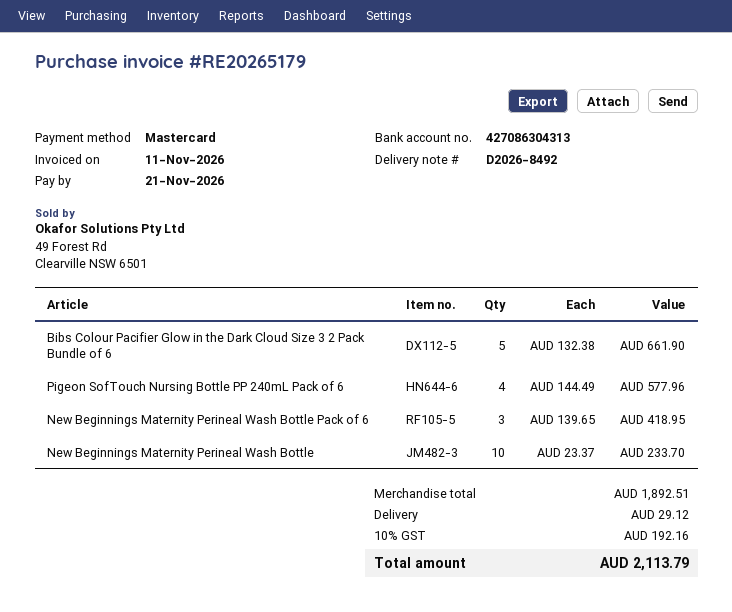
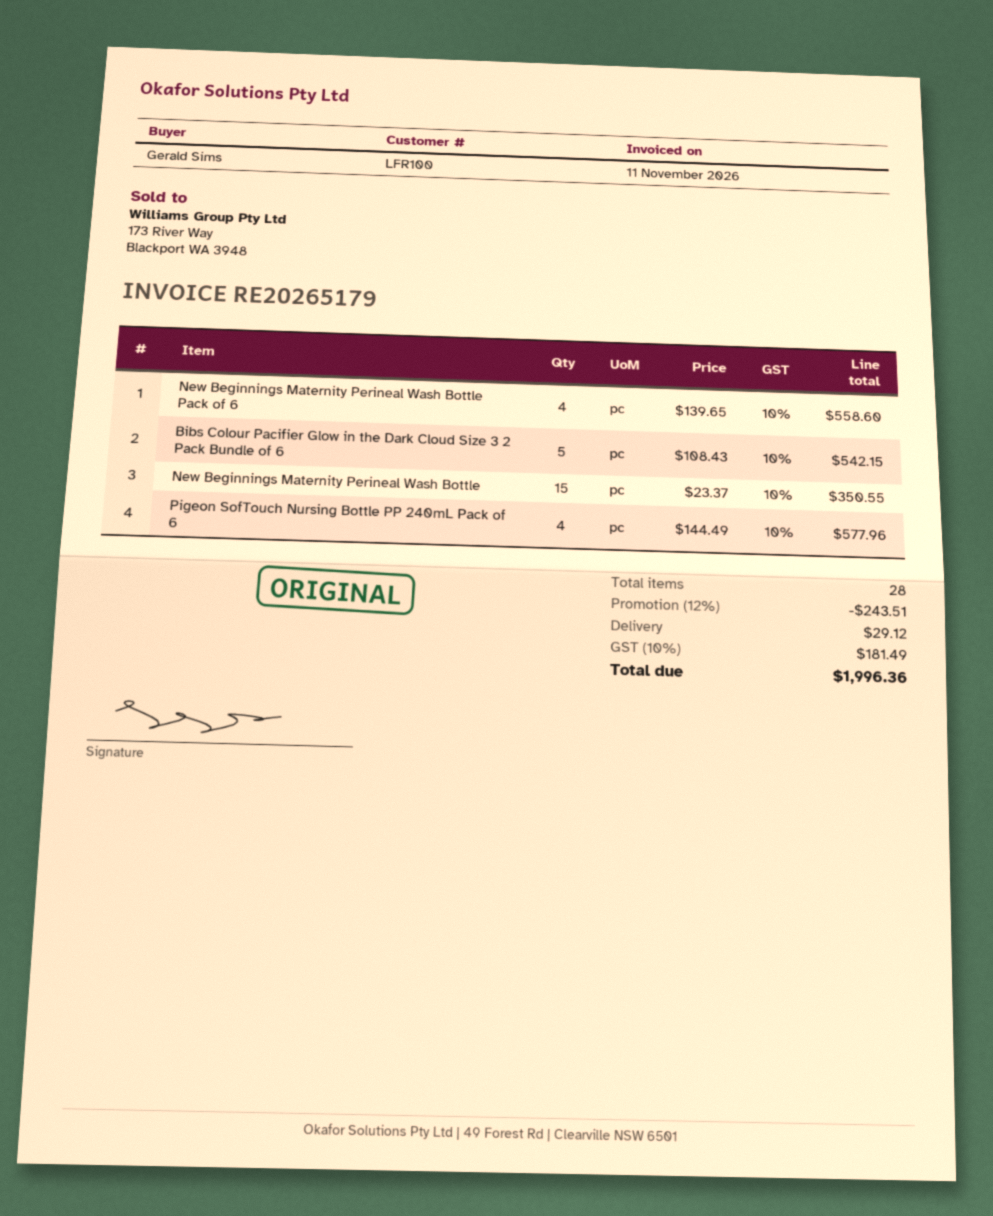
Bibs Colour Pacifier Glow in the Dark Cloud Size 3 2 Pack Bundle of 6: 5 x 132.38 = 661.90 -> 5 x 108.43 = 542.15
New Beginnings Maternity Perineal Wash Bottle Pack of 6: 3 x 139.65 = 418.95 -> 4 x 139.65 = 558.60
New Beginnings Maternity Perineal Wash Bottle: 10 x 23.37 = 233.70 -> 15 x 23.37 = 350.55
discount: none -> 12% = 243.51
tax: 10% = 192.16 -> 10% = 181.49
total: 2113.79 -> 1996.36

